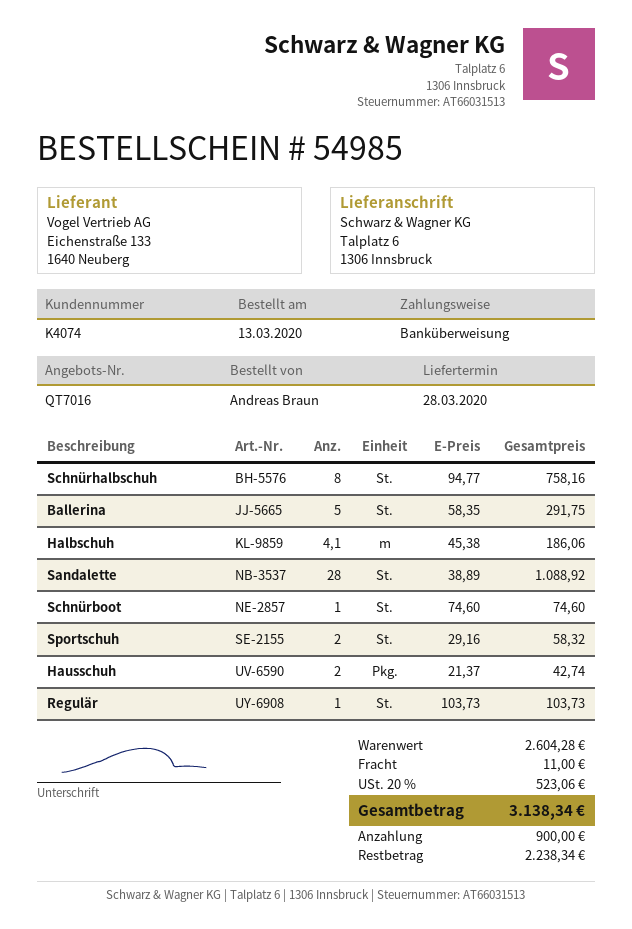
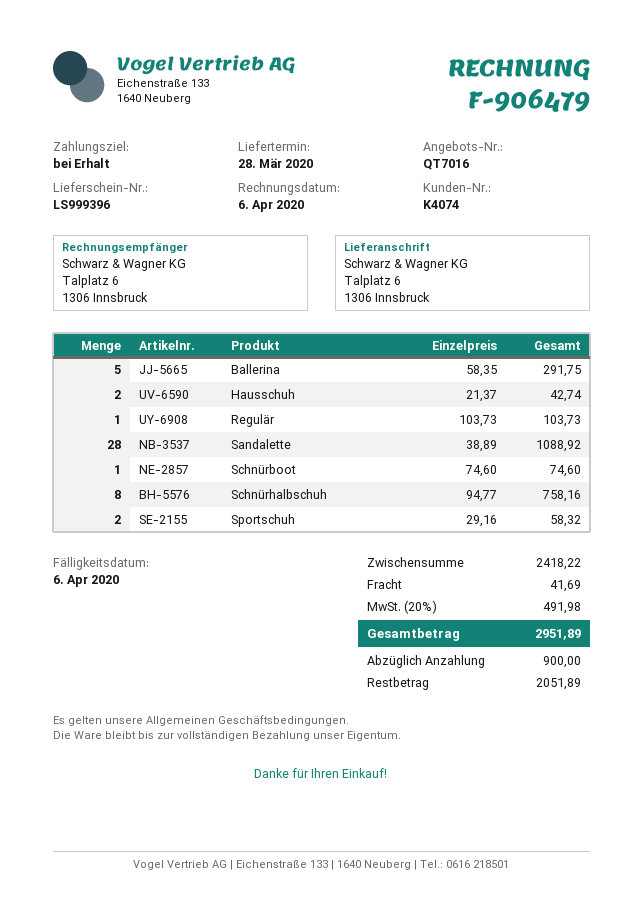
Halbschuh: 4.1 x 45.38 = 186.06 -> none
subtotal: 2604.28 -> 2418.22
shipping: 11.00 -> 41.69
tax: 20% = 523.06 -> 20% = 491.98
total: 3138.34 -> 2951.89
balance: 2238.34 -> 2051.89

